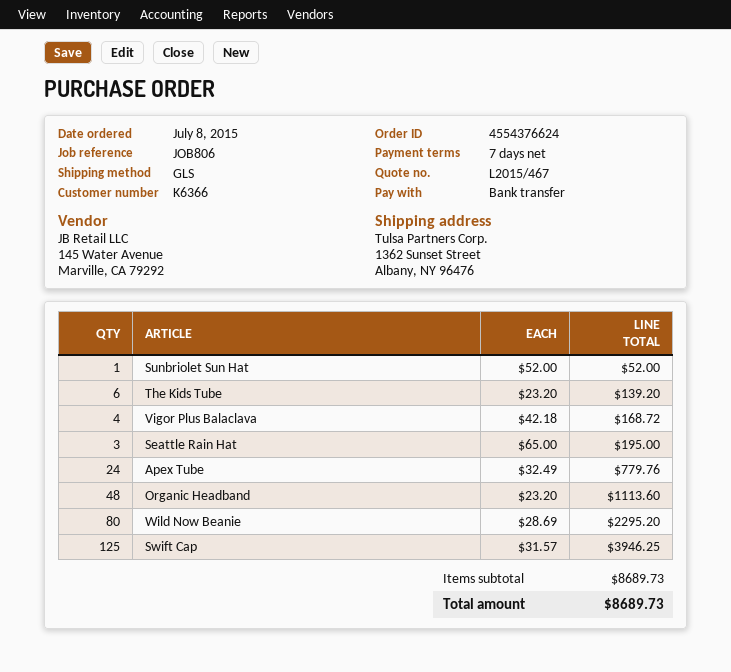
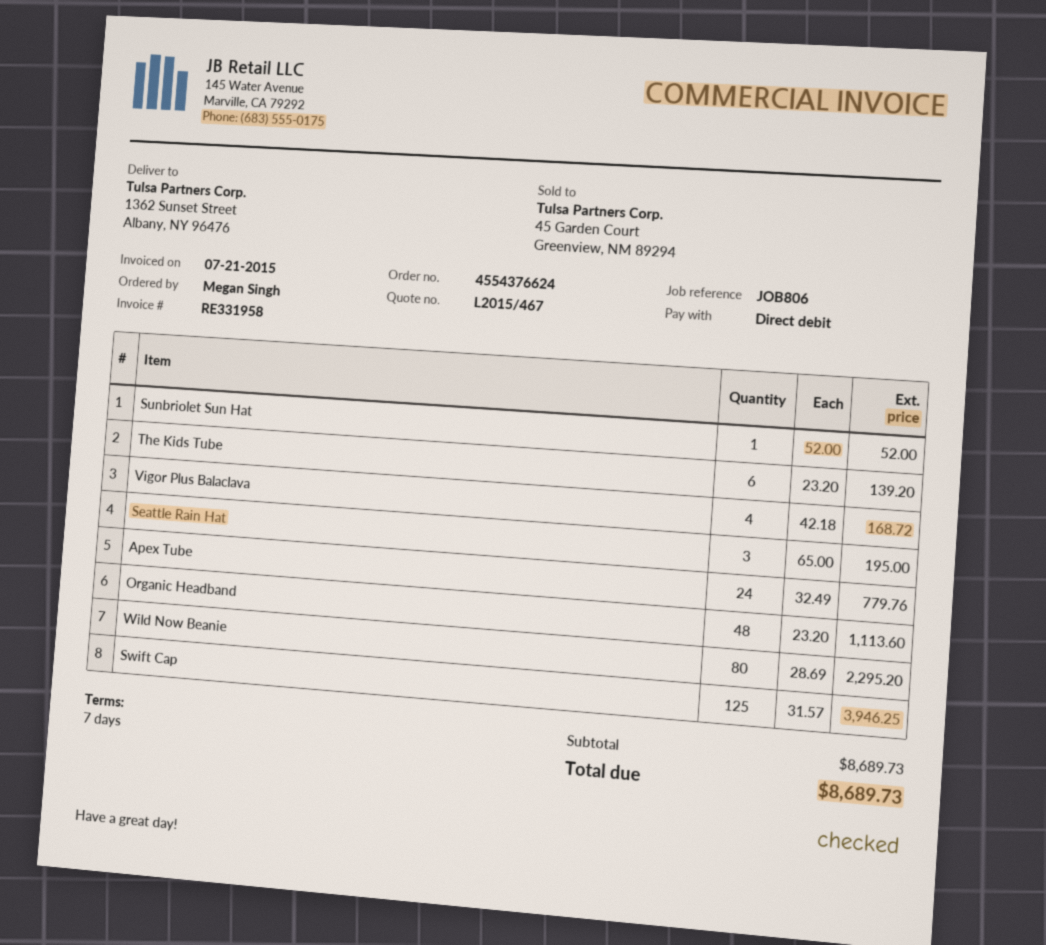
payment method: bank transfer -> direct debit

